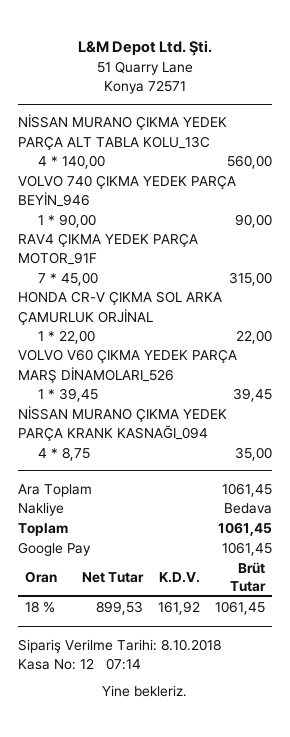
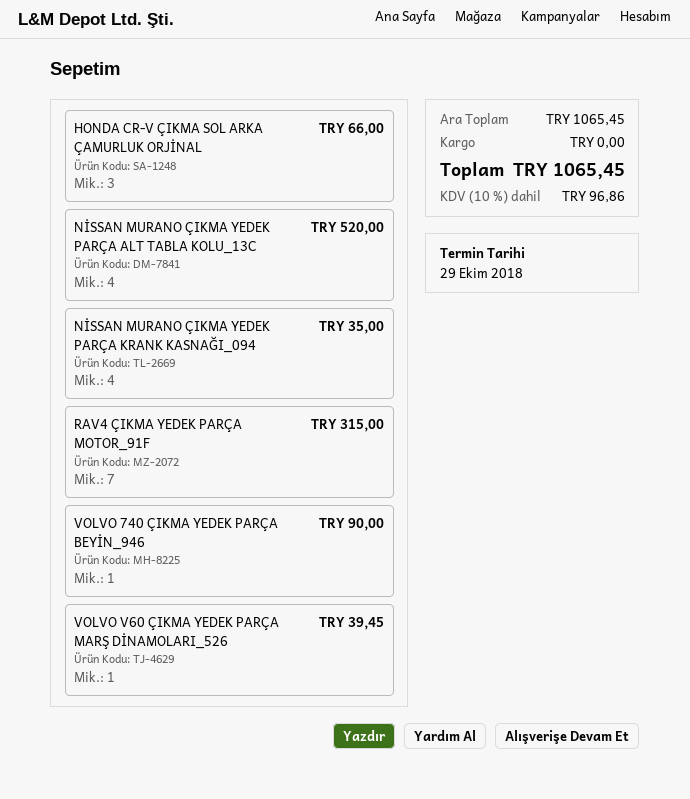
NİSSAN MURANO ÇIKMA YEDEK PARÇA ALT TABLA KOLU_13C: 4 for 560.00 -> 4 for 520.00
HONDA CR-V ÇIKMA SOL ARKA ÇAMURLUK ORJİNAL: 1 for 22.00 -> 3 for 66.00
subtotal: 1061.45 -> 1065.45
tax: 18% = 161.92 -> 10% = 96.86
total: 1061.45 -> 1065.45

